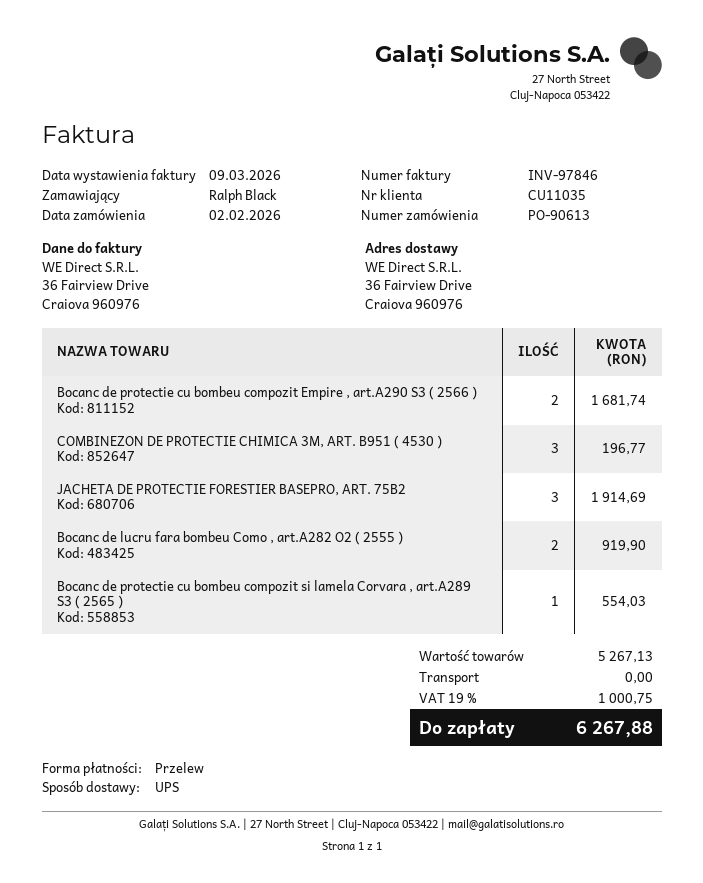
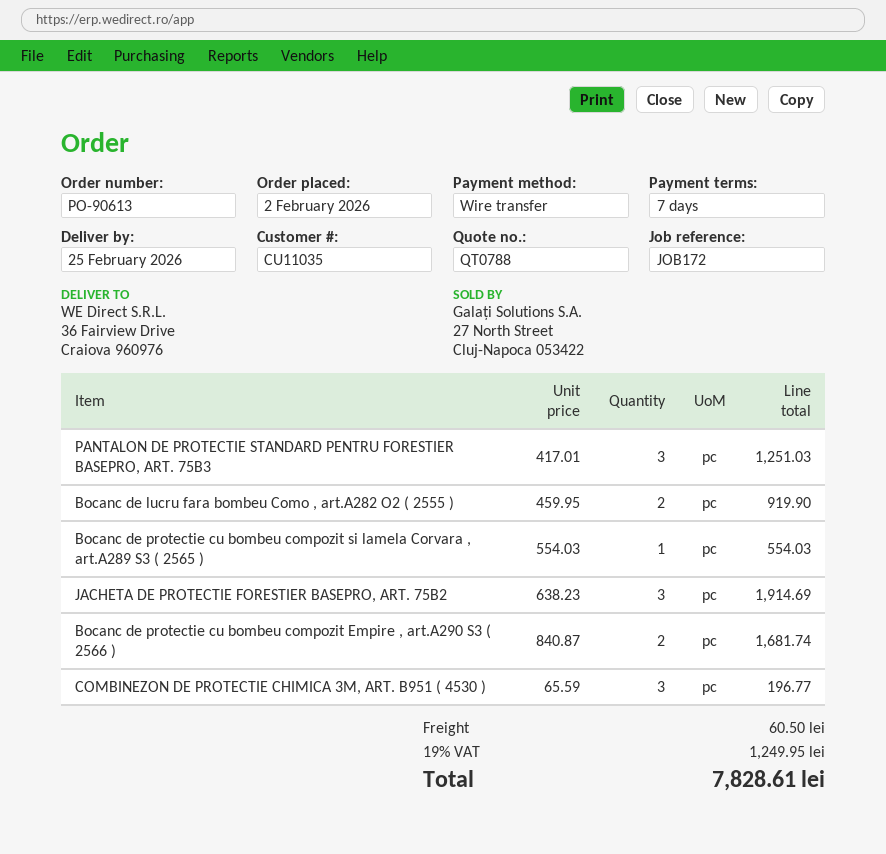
PANTALON DE PROTECTIE STANDARD PENTRU FORESTIER BASEPRO, ART. 75B3: none -> 3 for 1251.03
shipping: 0.00 -> 60.50
tax: 19% = 1000.75 -> 19% = 1249.95
total: 6267.88 -> 7828.61

